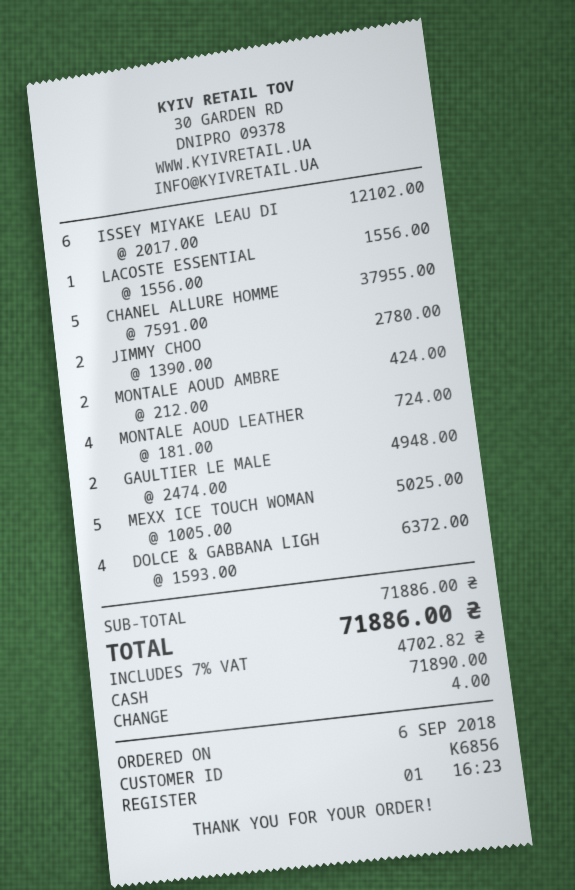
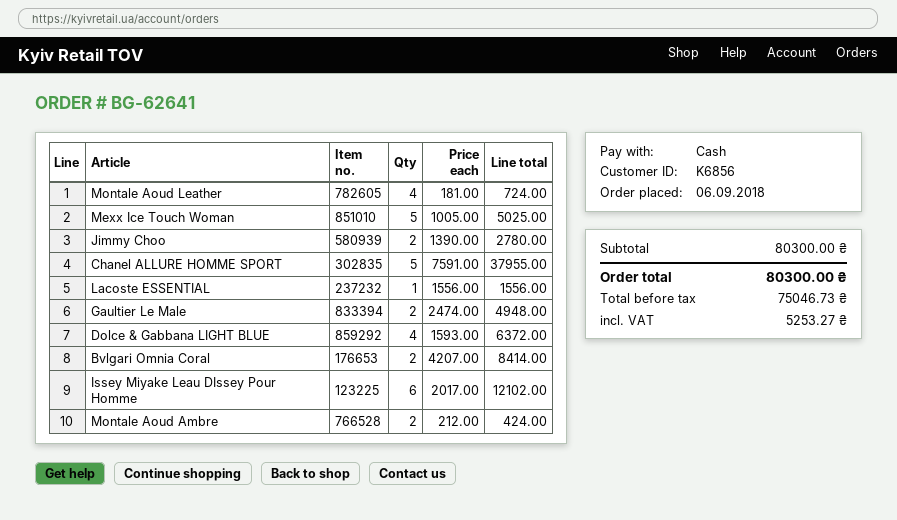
Bvlgari Omnia Coral: none -> 2 x 4207.00 = 8414.00
subtotal: 71886.00 -> 80300.00
tax: 4702.82 -> 5253.27
total: 71886.00 -> 80300.00

